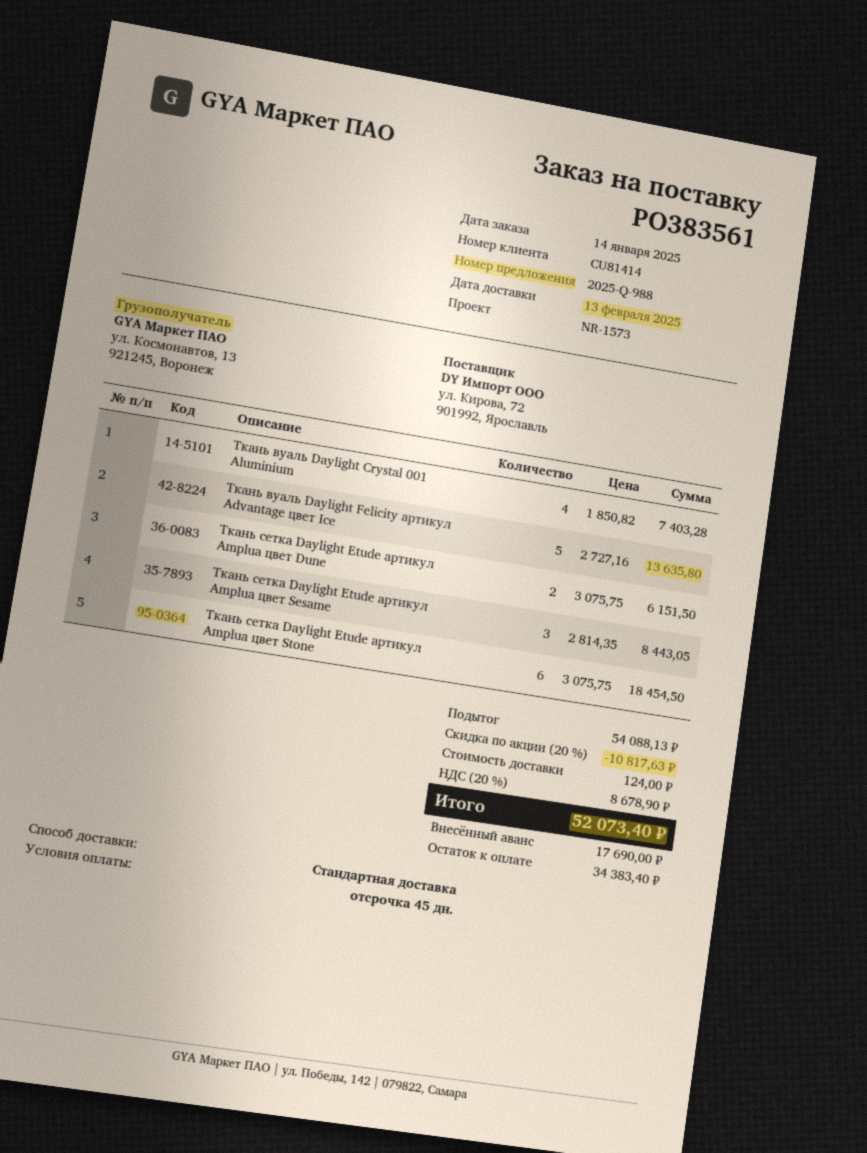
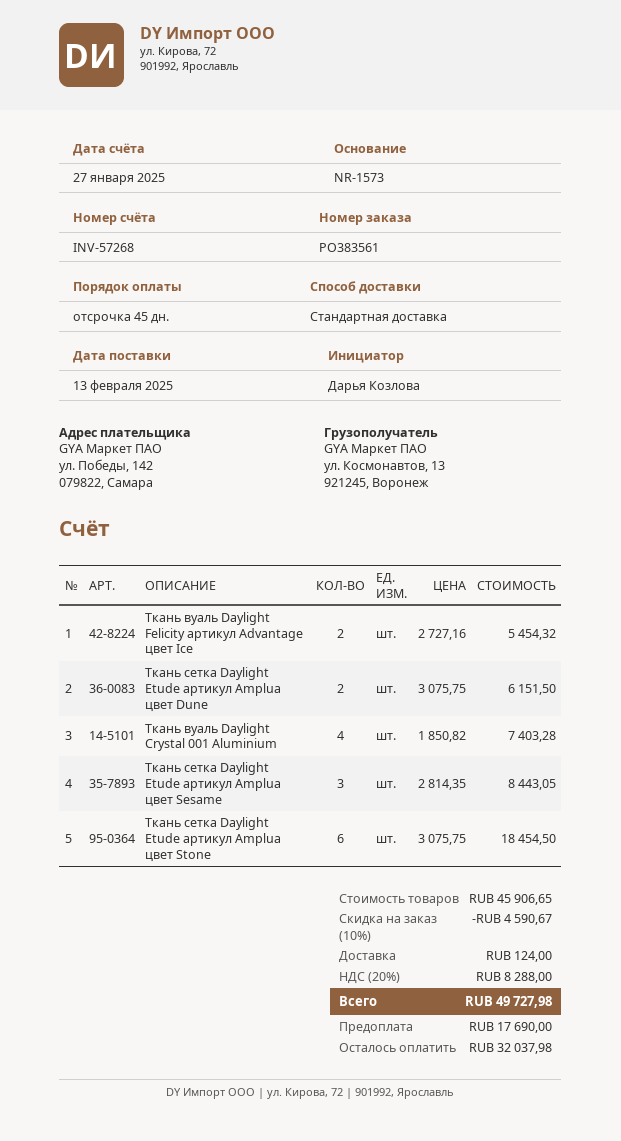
Ткань вуаль Daylight Felicity артикул Advantage цвет Ice: 5 x 2727.16 = 13635.80 -> 2 x 2727.16 = 5454.32
subtotal: 54088.13 -> 45906.65
discount: 20% = 10817.63 -> 10% = 4590.67
tax: 20% = 8678.90 -> 20% = 8288.00
total: 52073.40 -> 49727.98
balance: 34383.40 -> 32037.98

